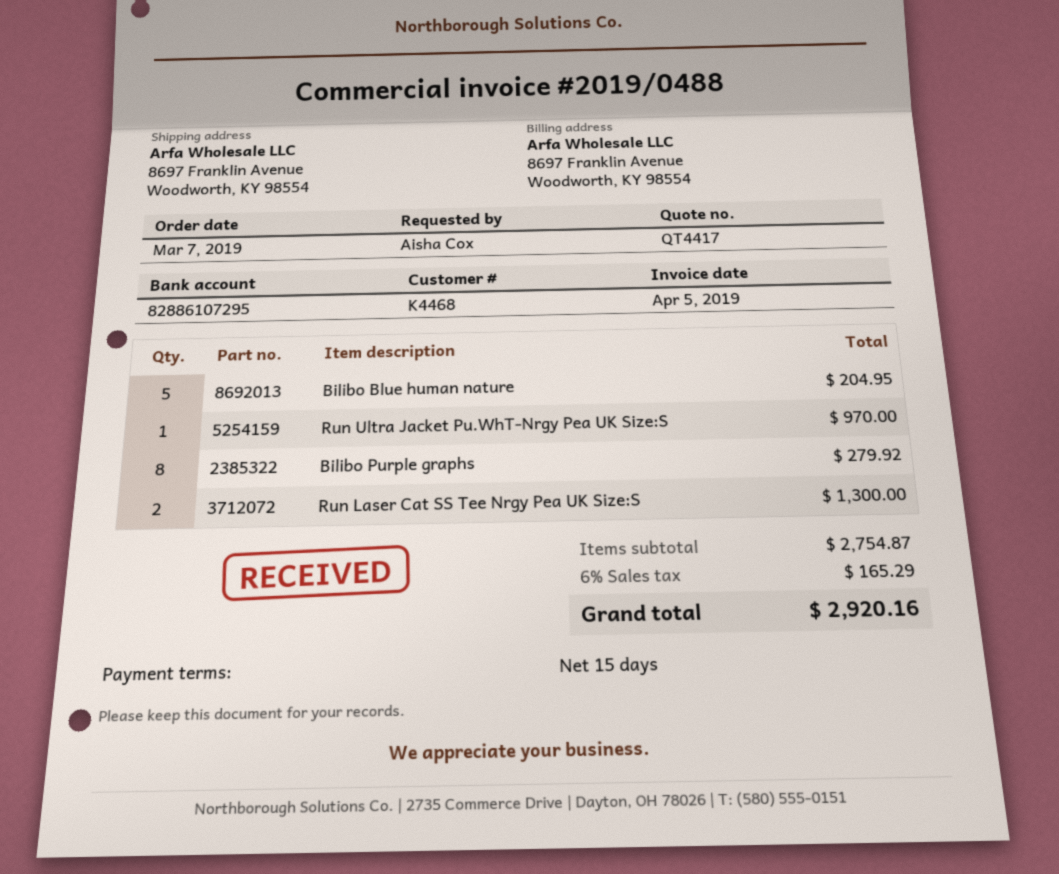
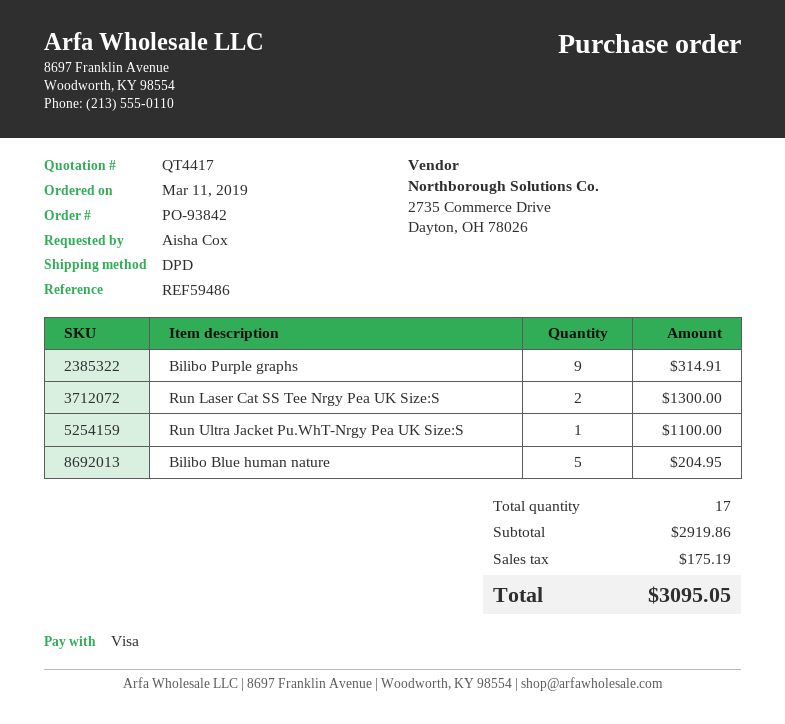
order date: 2019-03-07 -> 2019-03-11
Run Ultra Jacket Pu.WhT-Nrgy Pea UK Size:S: 1 for 970.00 -> 1 for 1100.00
Bilibo Purple graphs: 8 for 279.92 -> 9 for 314.91
subtotal: 2754.87 -> 2919.86
tax: 165.29 -> 175.19
total: 2920.16 -> 3095.05

